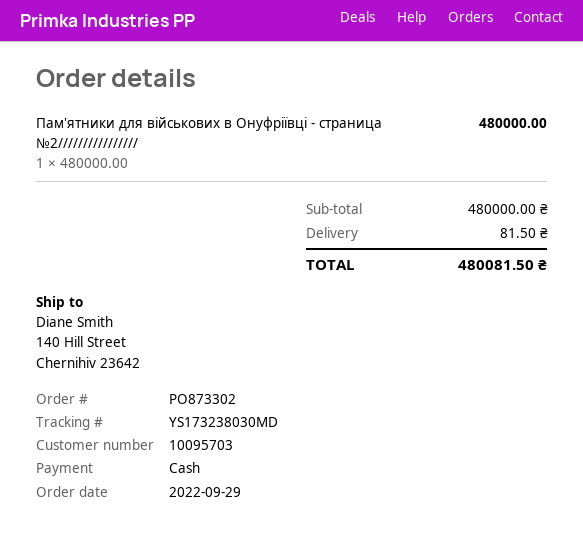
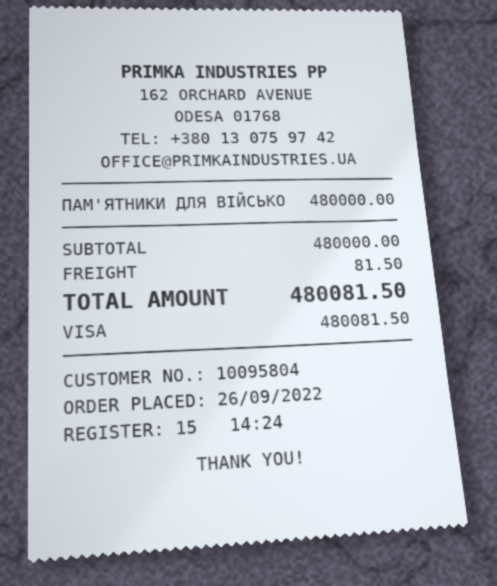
order date: 2022-09-29 -> 2022-09-26
customer number: 10095703 -> 10095804
payment method: cash -> Visa

